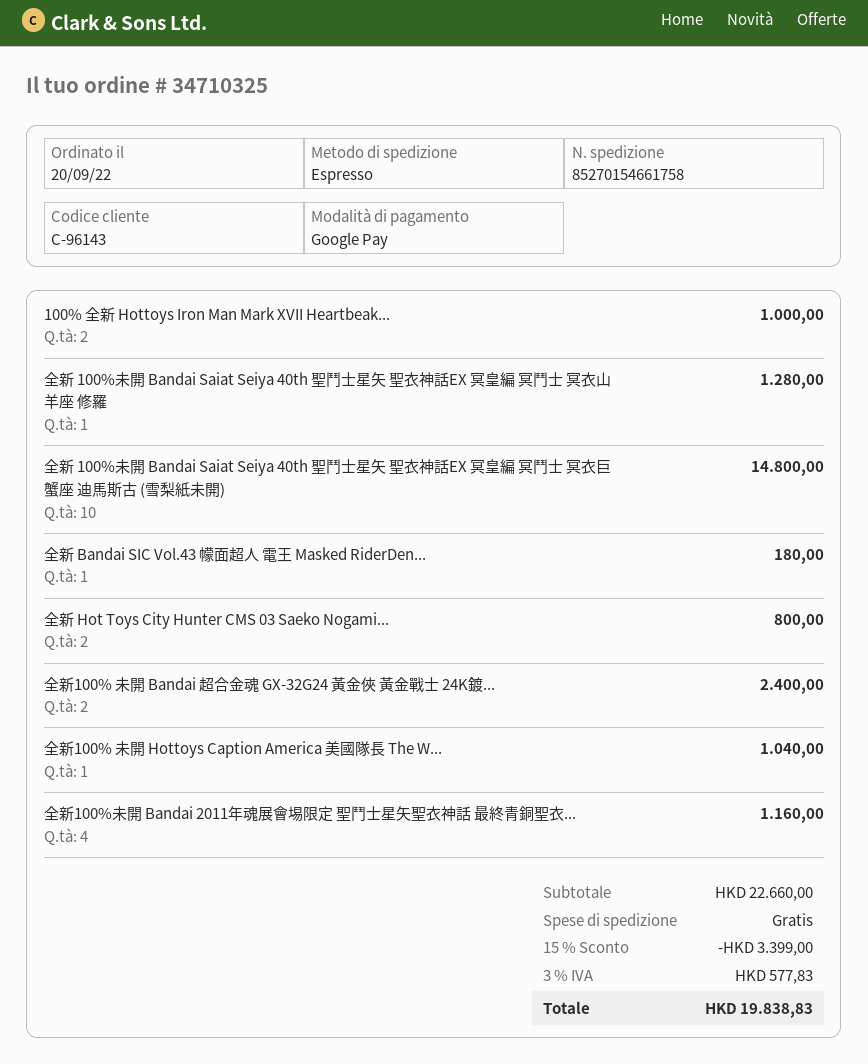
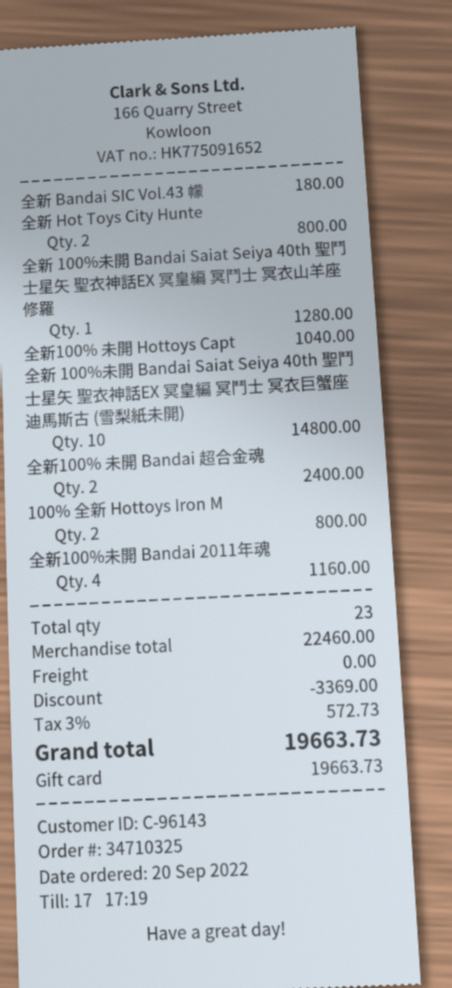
payment method: Google Pay -> gift card
100% 全新 Hottoys Iron Man Mark XVII Heartbeak...: 2 for 1000.00 -> 2 for 800.00
subtotal: 22660.00 -> 22460.00
discount: 3399.00 -> 3369.00
tax: 3% = 577.83 -> 3% = 572.73
total: 19838.83 -> 19663.73

